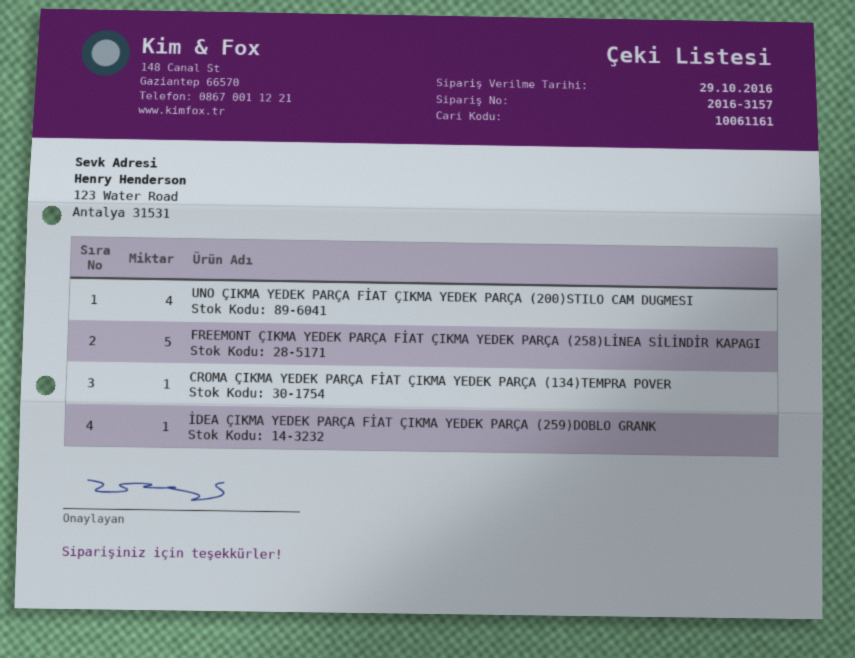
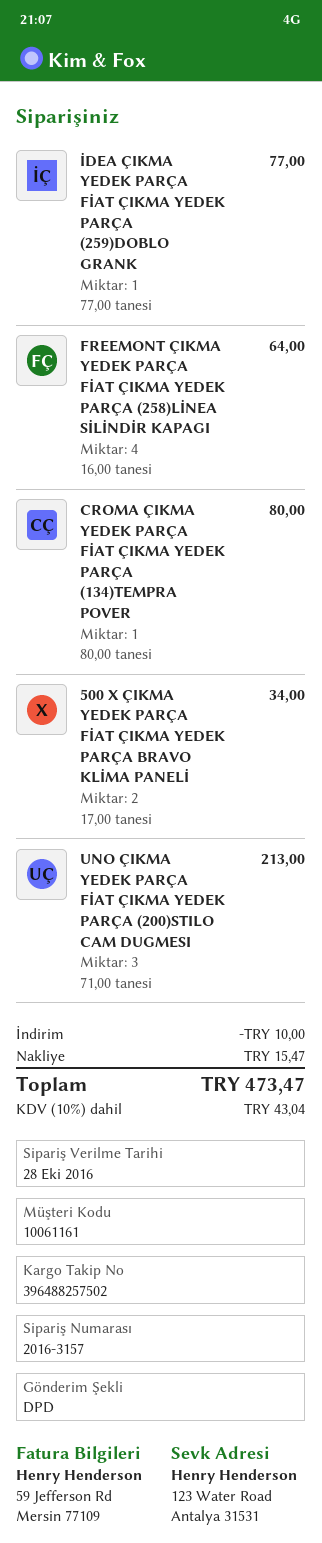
order date: 2016-10-29 -> 2016-10-28
UNO ÇIKMA YEDEK PARÇA FİAT ÇIKMA YEDEK PARÇA (200)STILO CAM DUGMESI: 4 -> 3
FREEMONT ÇIKMA YEDEK PARÇA FİAT ÇIKMA YEDEK PARÇA (258)LİNEA SİLİNDİR KAPAGI: 5 -> 4
500 X ÇIKMA YEDEK PARÇA FİAT ÇIKMA YEDEK PARÇA BRAVO KLİMA PANELİ: none -> 2

